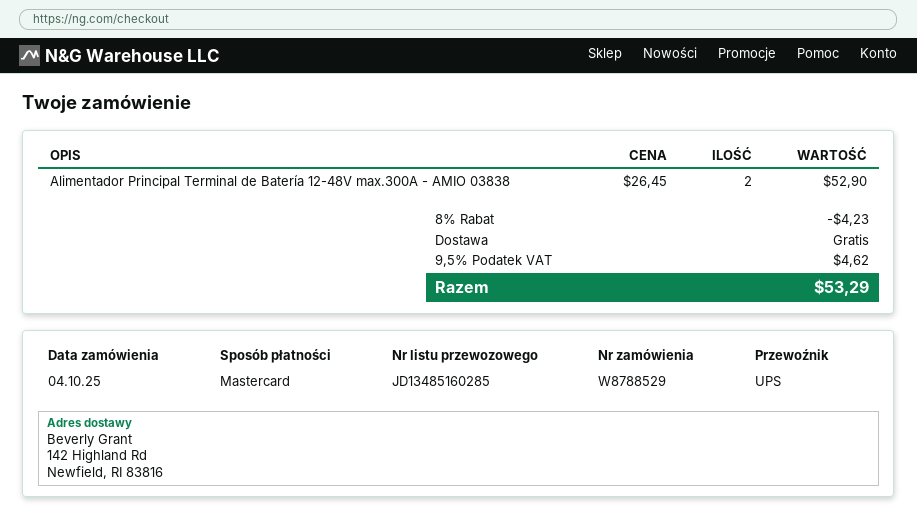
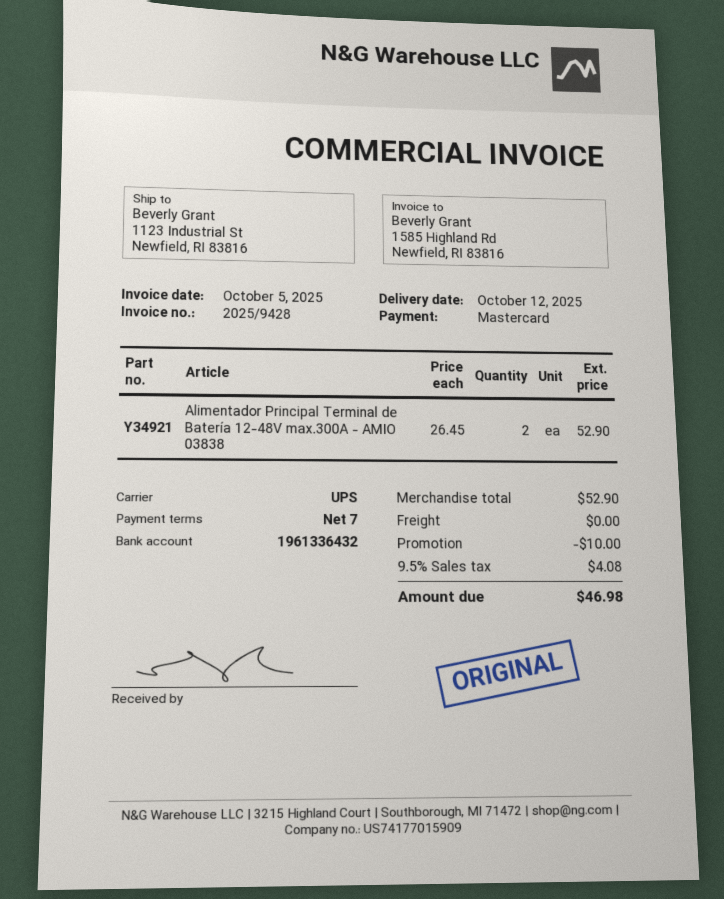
ship to: 142 Highland Rd, Newfield, RI 83816 -> 1123 Industrial St, Newfield, RI 83816
discount: 4.23 -> 10.00
tax: 9.5% = 4.62 -> 9.5% = 4.08
total: 53.29 -> 46.98

